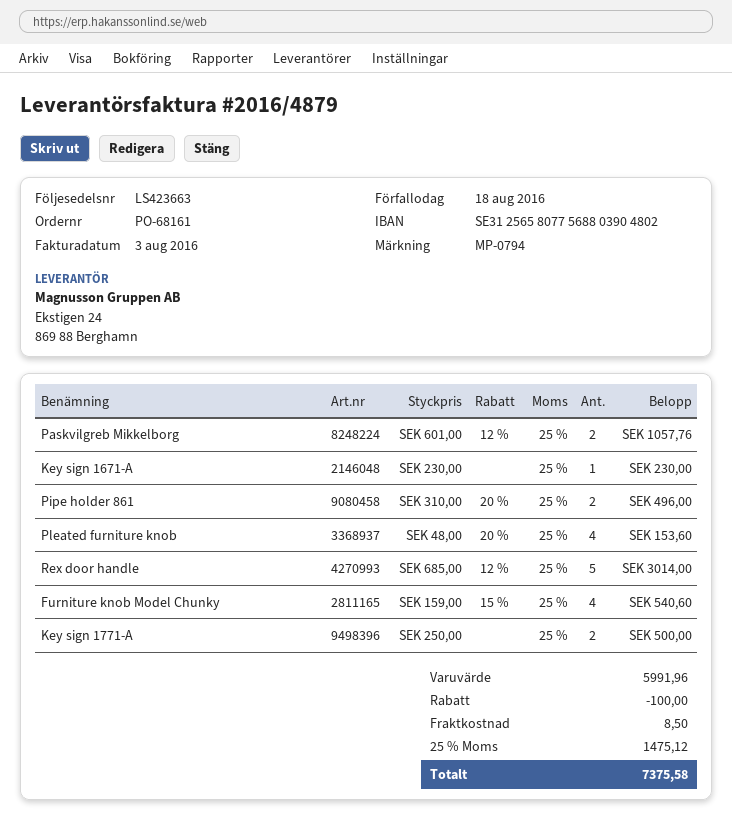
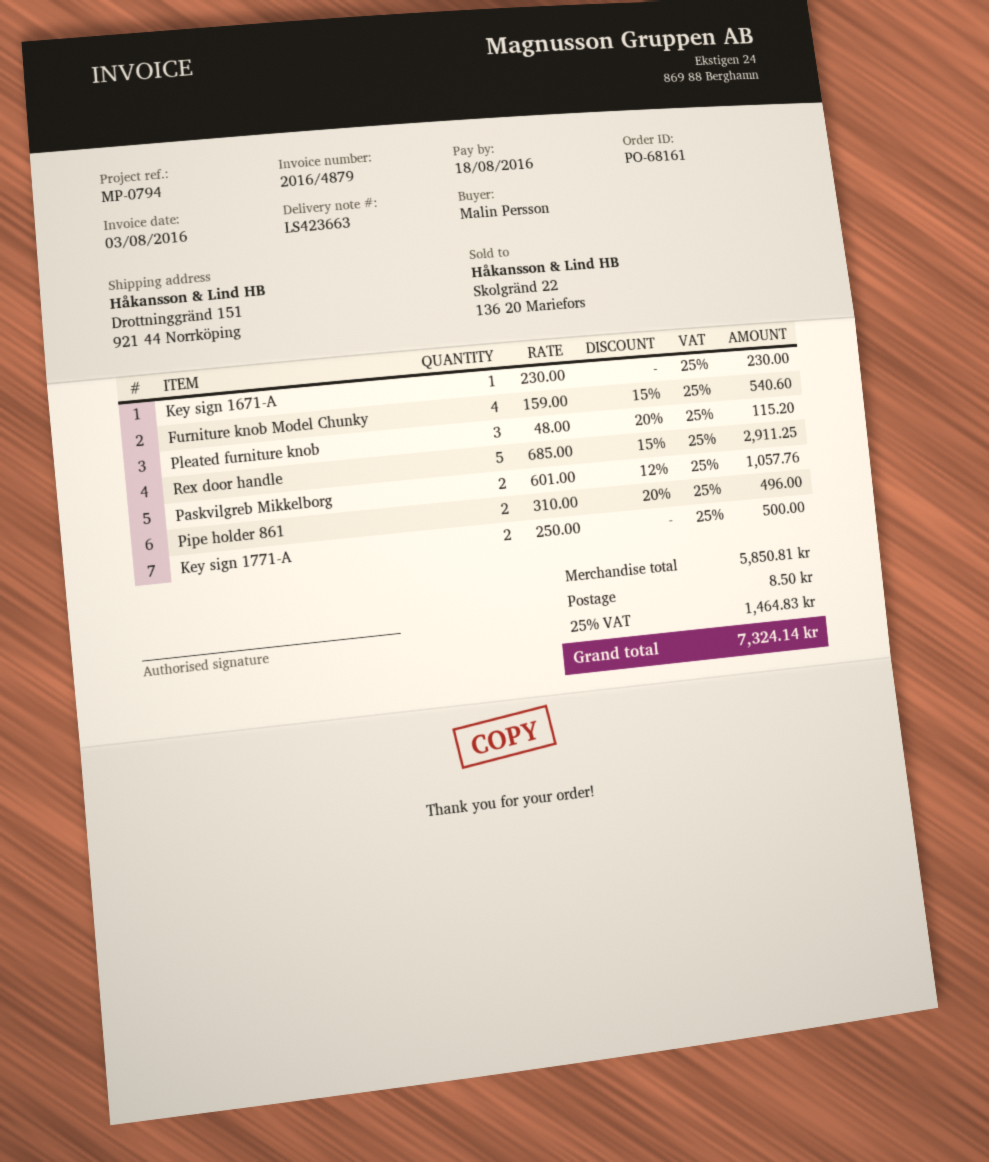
Pleated furniture knob: 4 x 48.00 - 20% = 153.60 -> 3 x 48.00 - 20% = 115.20
Rex door handle: 5 x 685.00 - 12% = 3014.00 -> 5 x 685.00 - 15% = 2911.25
subtotal: 5991.96 -> 5850.81
discount: 100.00 -> none
tax: 25% = 1475.12 -> 25% = 1464.83
total: 7375.58 -> 7324.14

